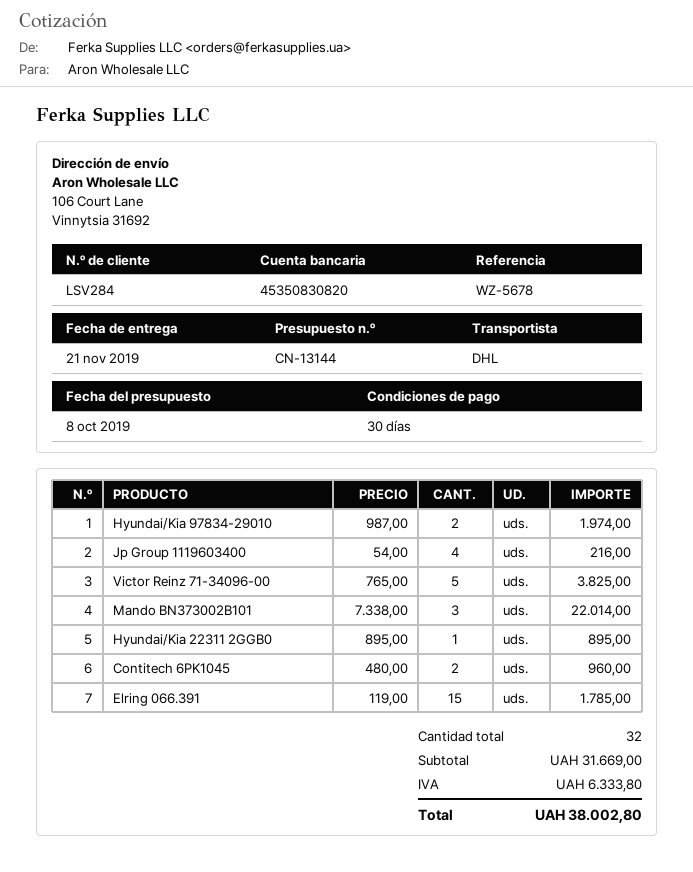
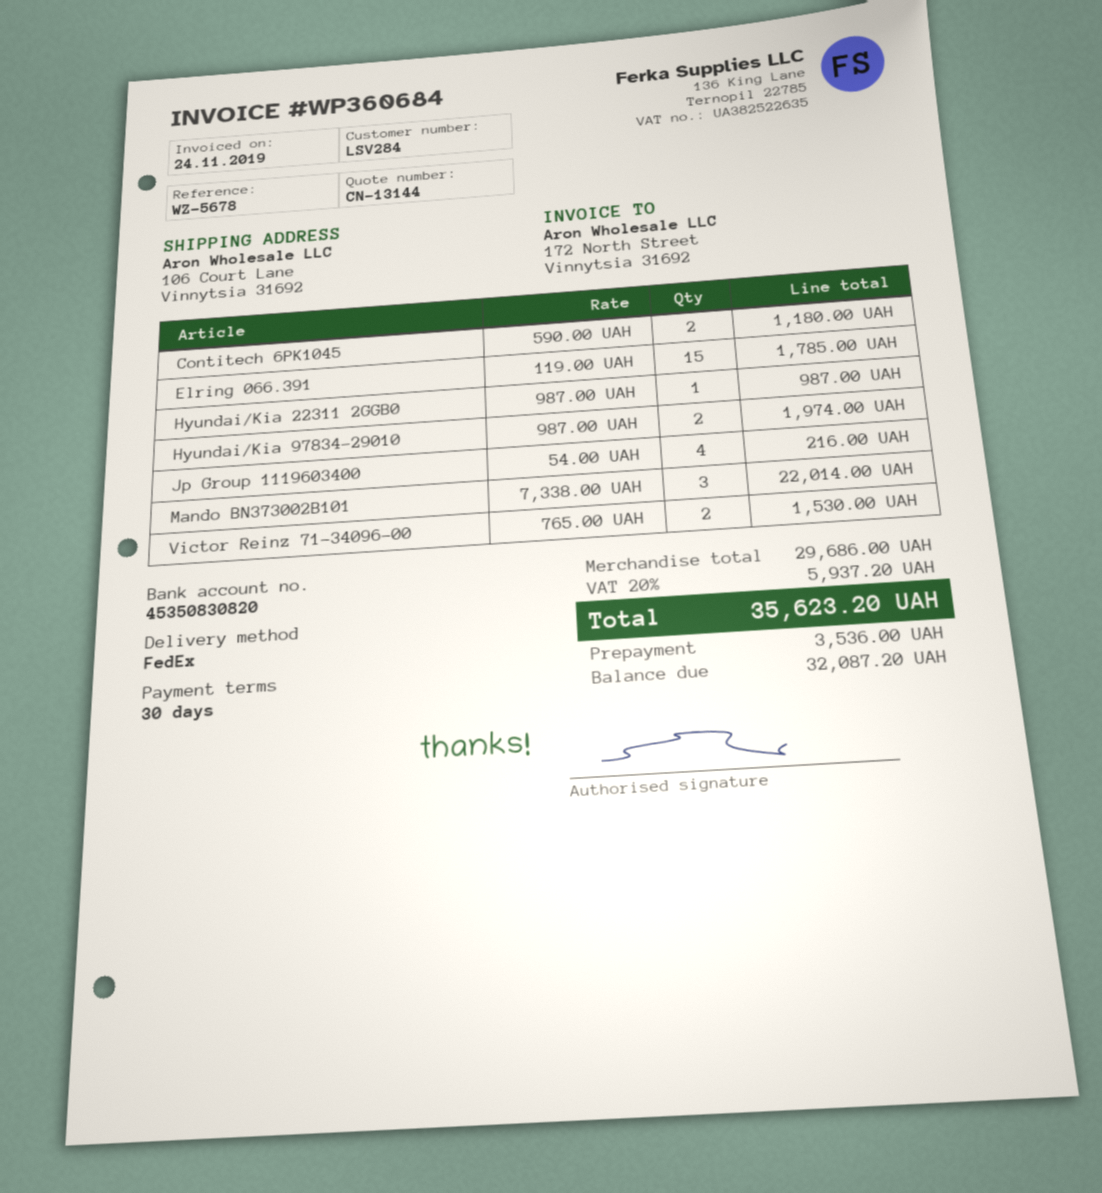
shipping method: DHL -> FedEx
Victor Reinz 71-34096-00: 5 x 765.00 = 3825.00 -> 2 x 765.00 = 1530.00
Hyundai/Kia 22311 2GGB0: 1 x 895.00 = 895.00 -> 1 x 987.00 = 987.00
Contitech 6PK1045: 2 x 480.00 = 960.00 -> 2 x 590.00 = 1180.00
subtotal: 31669.00 -> 29686.00
tax: 6333.80 -> 5937.20
total: 38002.80 -> 35623.20

